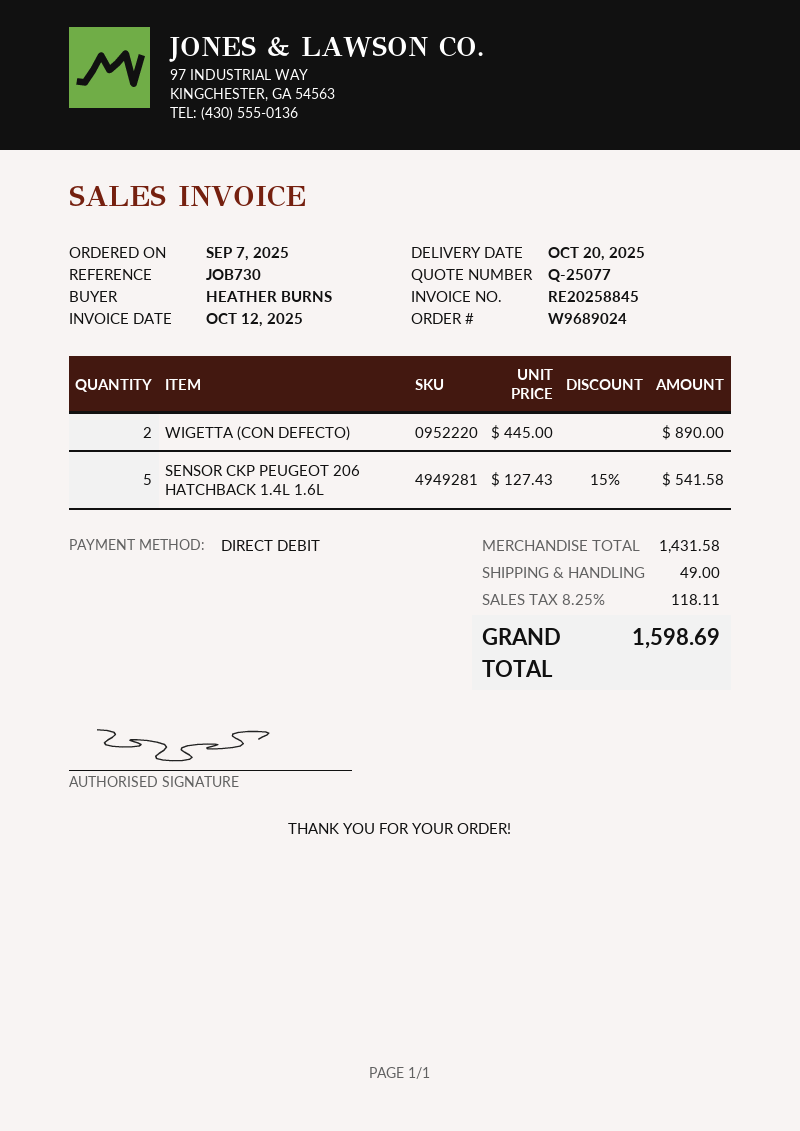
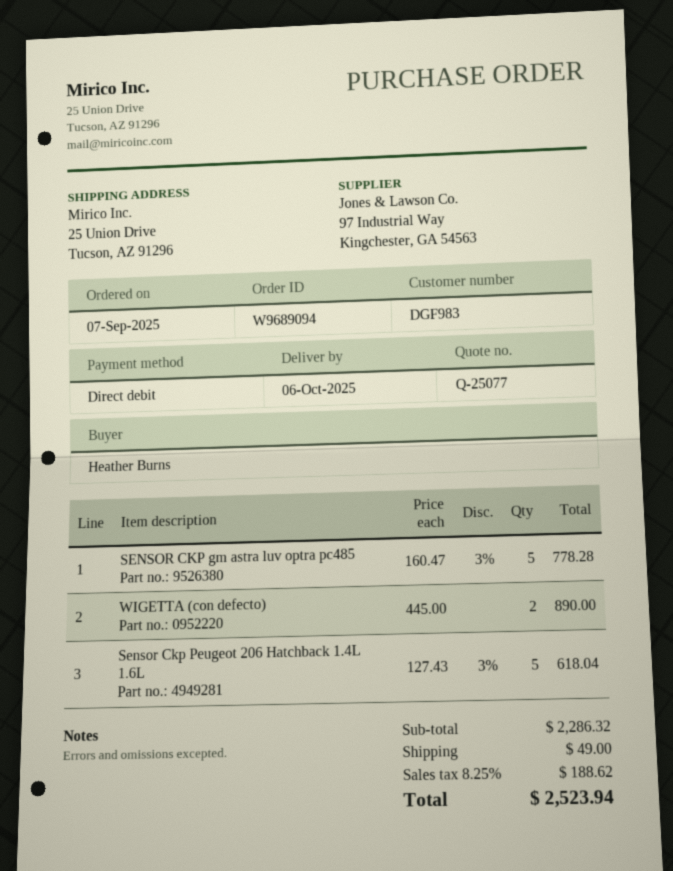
order number: W9689024 -> W9689094
delivery date: 2025-10-20 -> 2025-10-06
SENSOR CKP PEUGEOT 206 HATCHBACK 1.4L 1.6L: 5 x 127.43 - 15% = 541.58 -> 5 x 127.43 - 3% = 618.04
SENSOR CKP gm astra luv optra pc485: none -> 5 x 160.47 - 3% = 778.28
subtotal: 1431.58 -> 2286.32
tax: 8.25% = 118.11 -> 8.25% = 188.62
total: 1598.69 -> 2523.94

